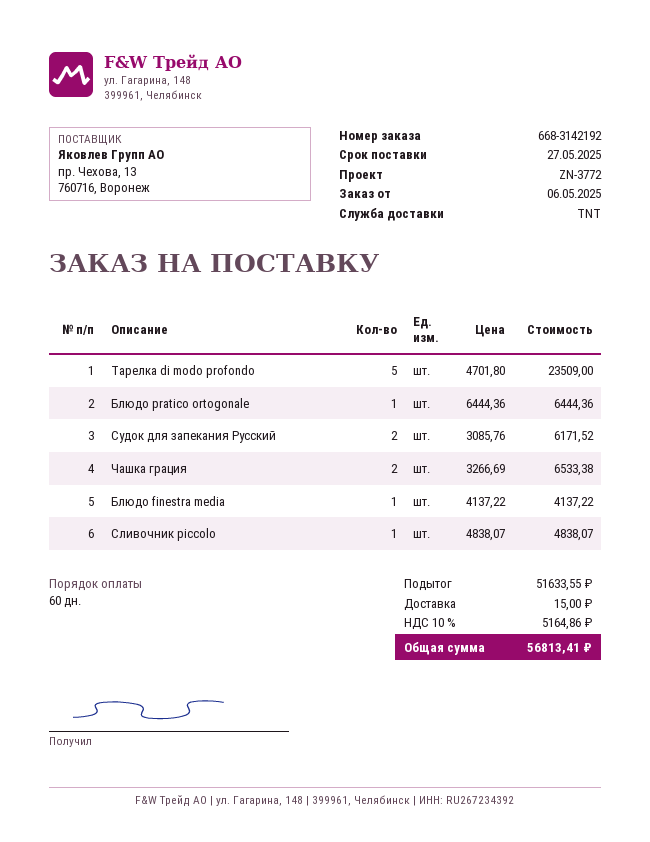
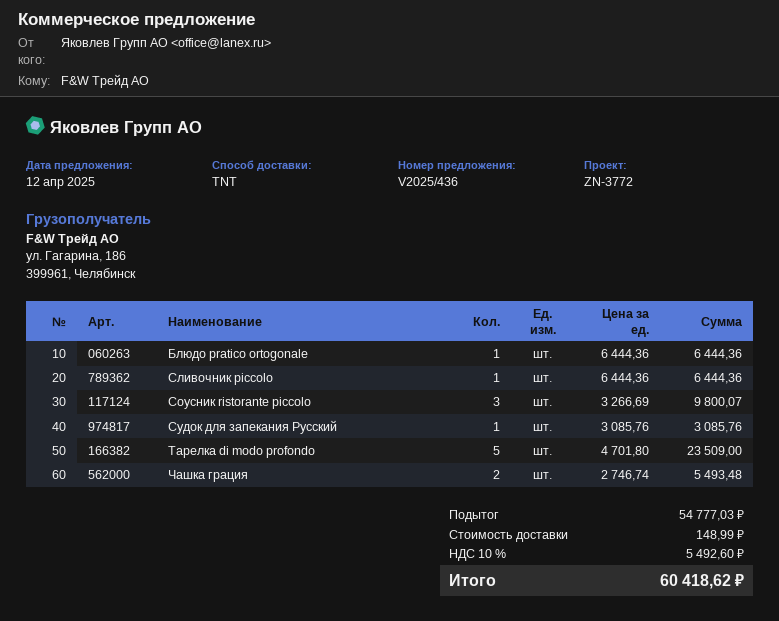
Судок для запекания Русский: 2 x 3085.76 = 6171.52 -> 1 x 3085.76 = 3085.76
Чашка грация: 2 x 3266.69 = 6533.38 -> 2 x 2746.74 = 5493.48
Блюдо finestra media: 1 x 4137.22 = 4137.22 -> none
Сливочник piccolo: 1 x 4838.07 = 4838.07 -> 1 x 6444.36 = 6444.36
Соусник ristorante piccolo: none -> 3 x 3266.69 = 9800.07
subtotal: 51633.55 -> 54777.03
shipping: 15.00 -> 148.99
tax: 10% = 5164.86 -> 10% = 5492.60
total: 56813.41 -> 60418.62

